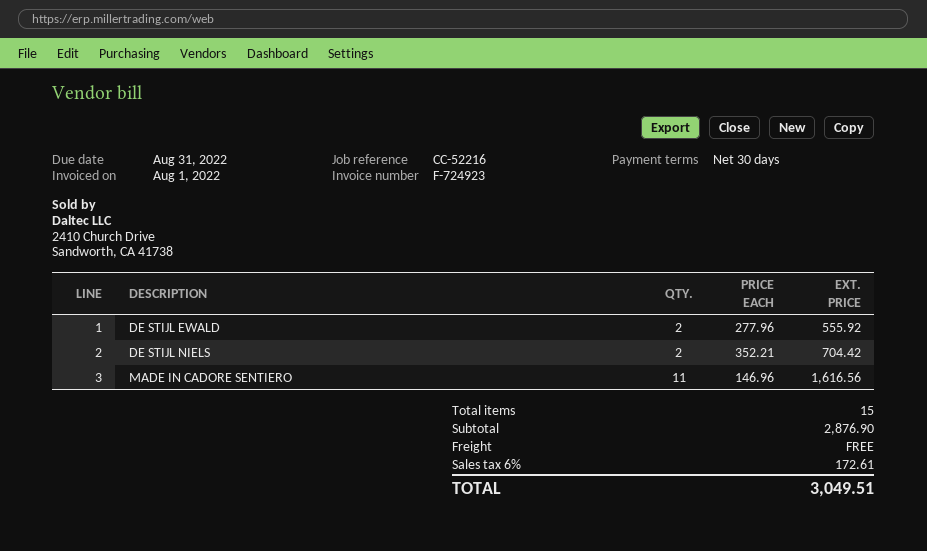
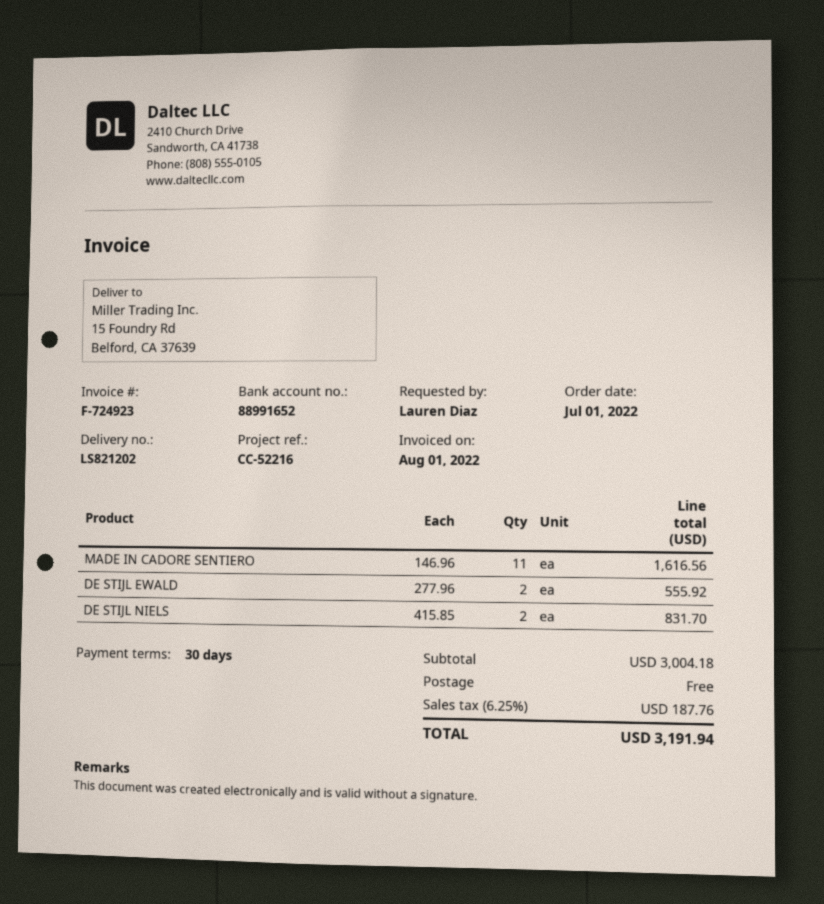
DE STIJL NIELS: 2 x 352.21 = 704.42 -> 2 x 415.85 = 831.70
subtotal: 2876.90 -> 3004.18
tax: 6% = 172.61 -> 6.25% = 187.76
total: 3049.51 -> 3191.94

